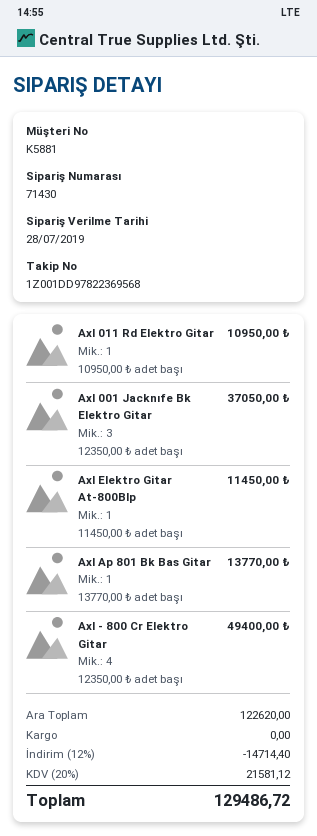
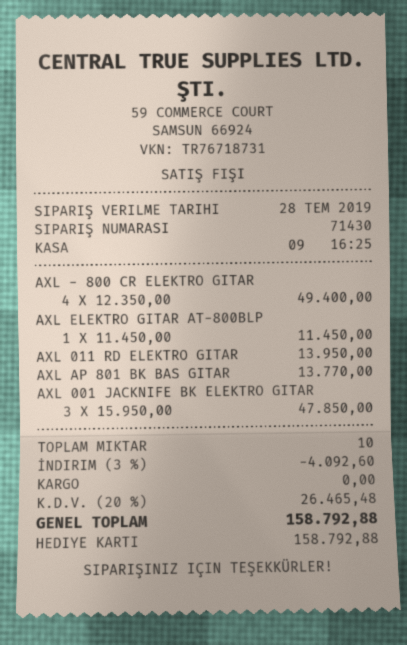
Axl 011 Rd Elektro Gitar: 1 x 10950.00 = 10950.00 -> 1 x 13950.00 = 13950.00
Axl 001 Jacknıfe Bk Elektro Gitar: 3 x 12350.00 = 37050.00 -> 3 x 15950.00 = 47850.00
discount: 12% = 14714.40 -> 3% = 4092.60
tax: 20% = 21581.12 -> 20% = 26465.48
total: 129486.72 -> 158792.88

